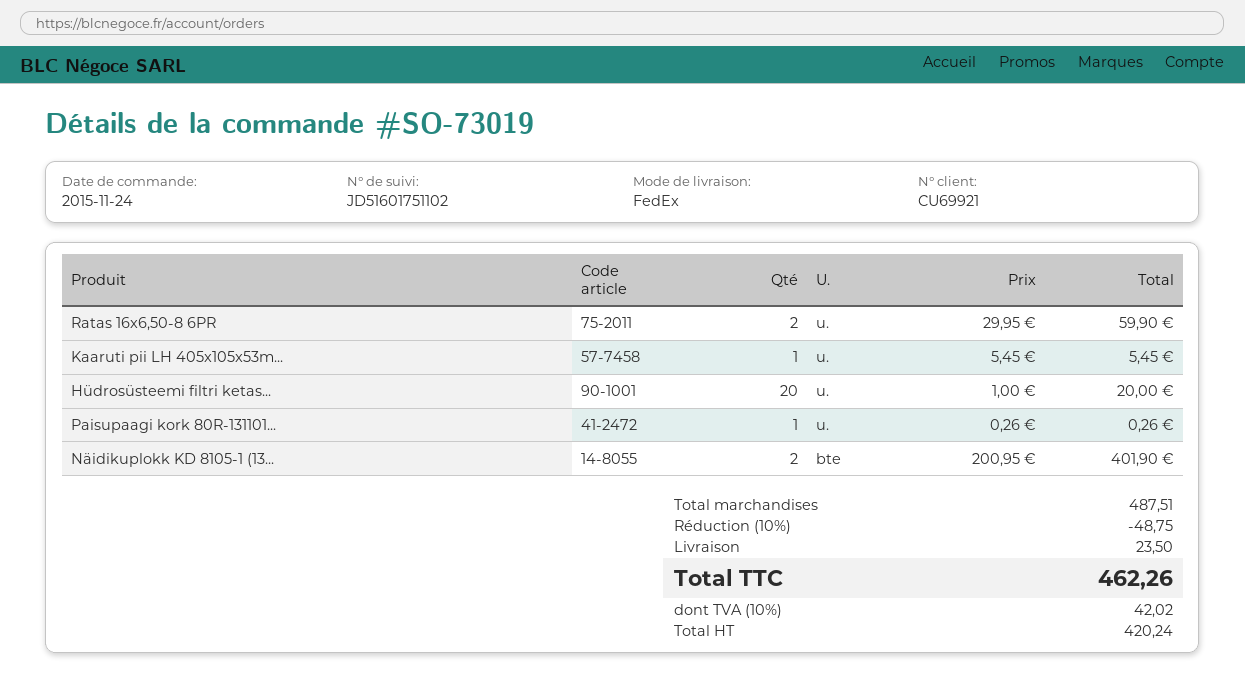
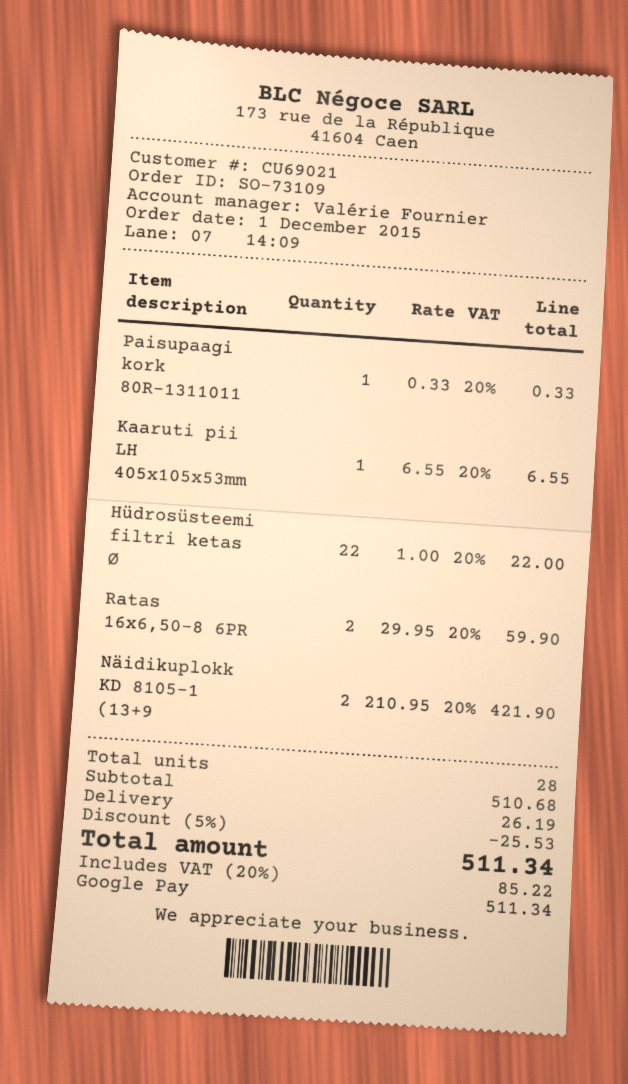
order number: SO-73019 -> SO-73109
order date: 2015-11-24 -> 2015-12-01
customer number: CU69921 -> CU69021
Kaaruti pii LH 405x105x53m...: 1 x 5.45 = 5.45 -> 1 x 6.55 = 6.55
Hüdrosüsteemi filtri ketas...: 20 x 1.00 = 20.00 -> 22 x 1.00 = 22.00
Paisupaagi kork 80R-131101...: 1 x 0.26 = 0.26 -> 1 x 0.33 = 0.33
Näidikuplokk KD 8105-1 (13...: 2 x 200.95 = 401.90 -> 2 x 210.95 = 421.90
subtotal: 487.51 -> 510.68
discount: 10% = 48.75 -> 5% = 25.53
shipping: 23.50 -> 26.19
tax: 10% = 42.02 -> 20% = 85.22
total: 462.26 -> 511.34

